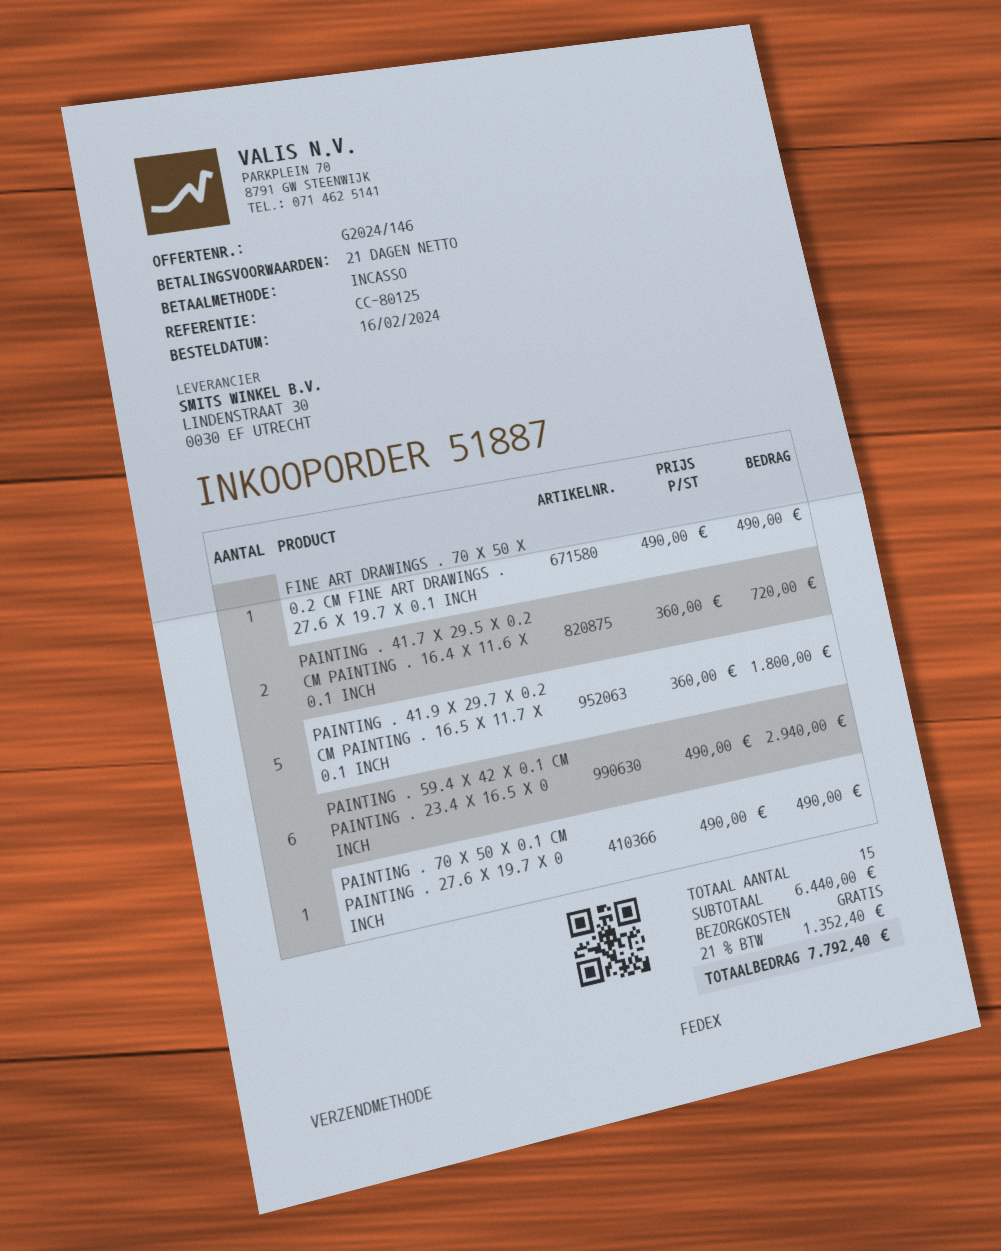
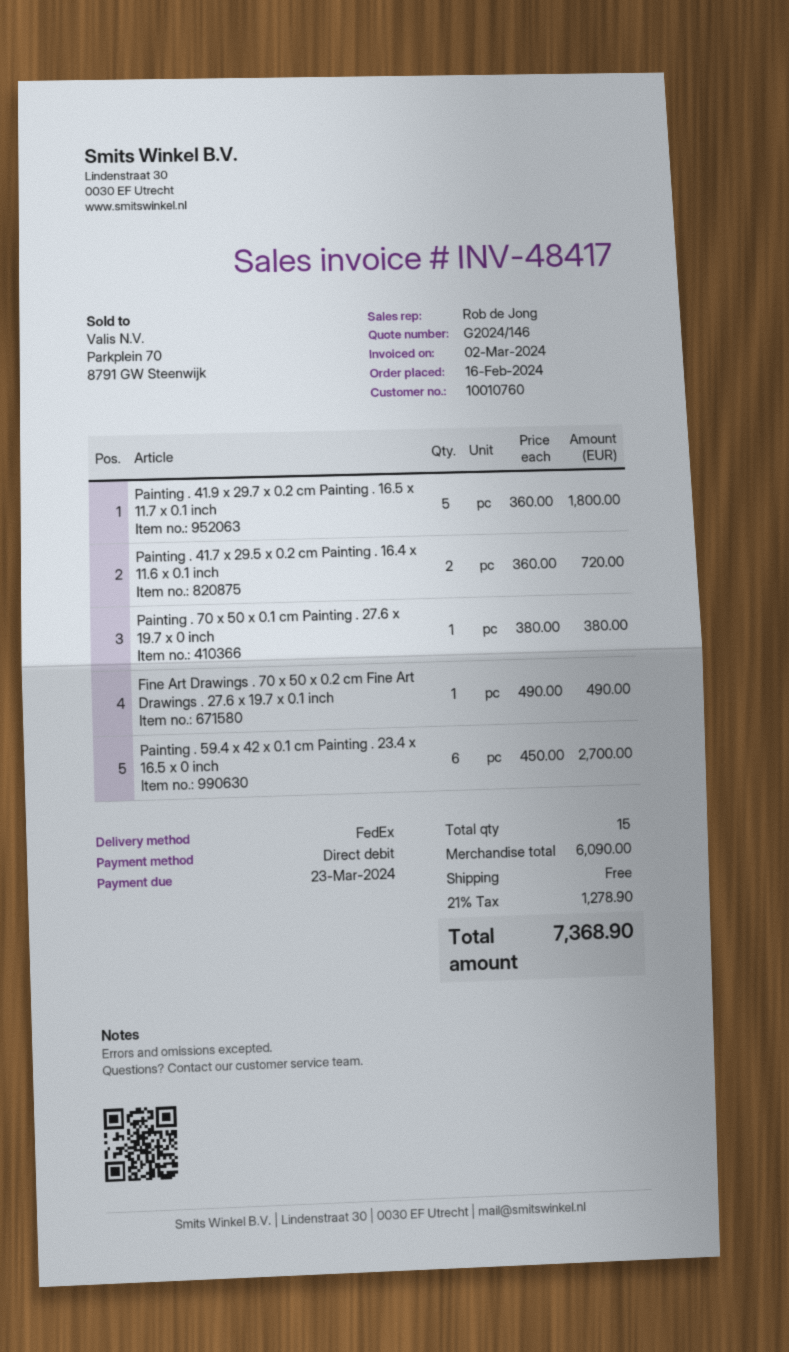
PAINTING . 59.4 X 42 X 0.1 CM PAINTING . 23.4 X 16.5 X 0 INCH: 6 x 490.00 = 2940.00 -> 6 x 450.00 = 2700.00
PAINTING . 70 X 50 X 0.1 CM PAINTING . 27.6 X 19.7 X 0 INCH: 1 x 490.00 = 490.00 -> 1 x 380.00 = 380.00
subtotal: 6440.00 -> 6090.00
tax: 21% = 1352.40 -> 21% = 1278.90
total: 7792.40 -> 7368.90

